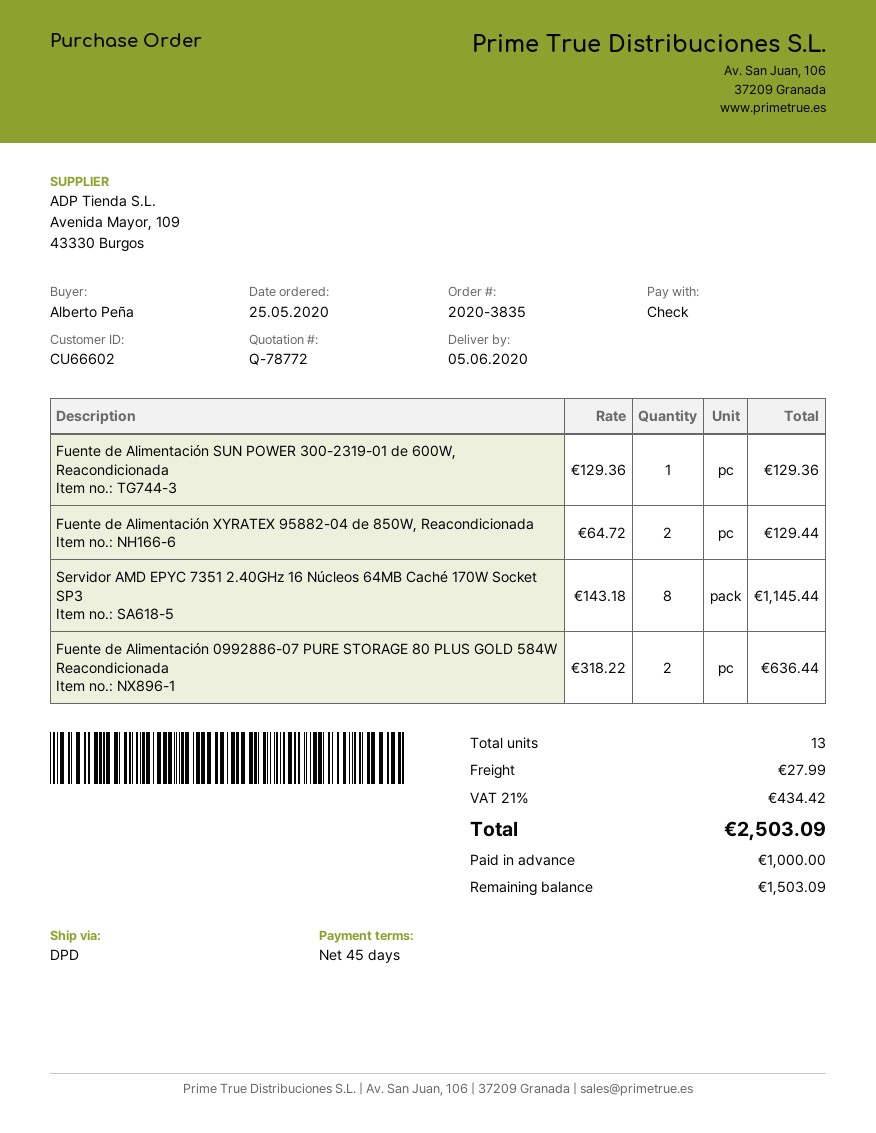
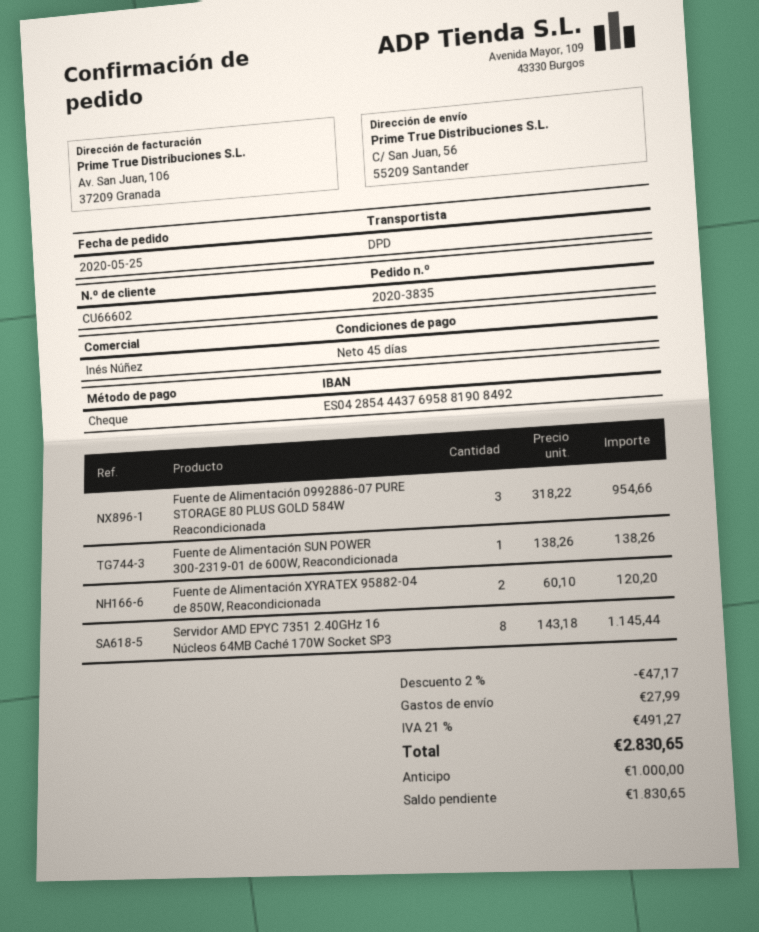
Fuente de Alimentación SUN POWER 300-2319-01 de 600W, Reacondicionada: 1 x 129.36 = 129.36 -> 1 x 138.26 = 138.26
Fuente de Alimentación XYRATEX 95882-04 de 850W, Reacondicionada: 2 x 64.72 = 129.44 -> 2 x 60.10 = 120.20
Fuente de Alimentación 0992886-07 PURE STORAGE 80 PLUS GOLD 584W Reacondicionada: 2 x 318.22 = 636.44 -> 3 x 318.22 = 954.66
discount: none -> 2% = 47.17
tax: 21% = 434.42 -> 21% = 491.27
total: 2503.09 -> 2830.65
balance: 1503.09 -> 1830.65

